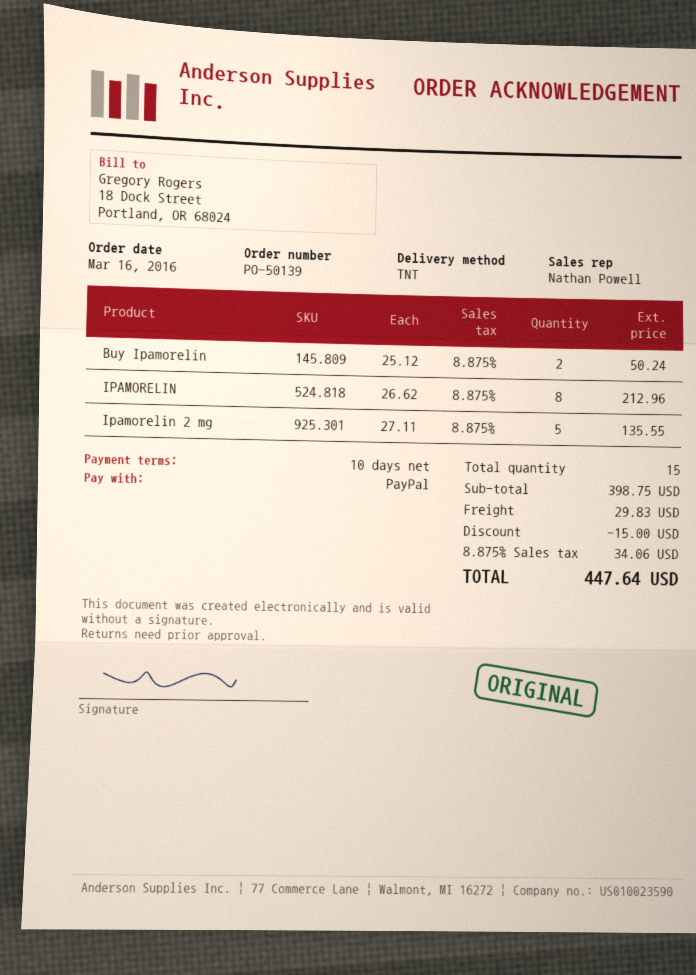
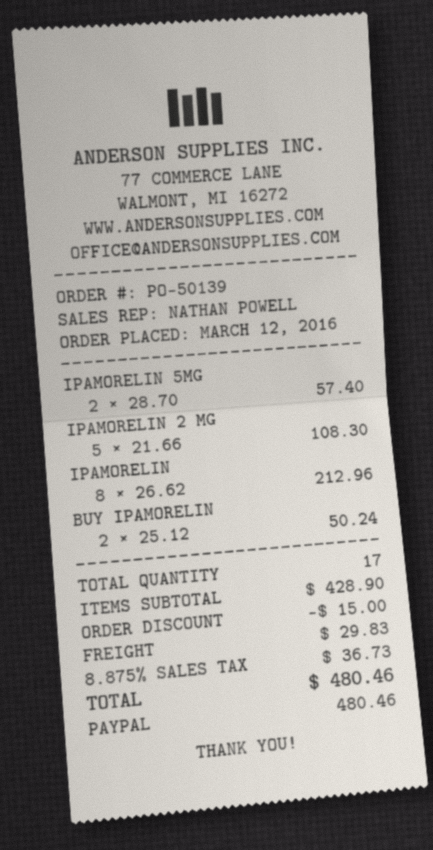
order date: 2016-03-16 -> 2016-03-12
Ipamorelin 2 mg: 5 x 27.11 = 135.55 -> 5 x 21.66 = 108.30
IPAMORELIN 5MG: none -> 2 x 28.70 = 57.40
total quantity: 15 -> 17
subtotal: 398.75 -> 428.90
tax: 8.875% = 34.06 -> 8.875% = 36.73
total: 447.64 -> 480.46

